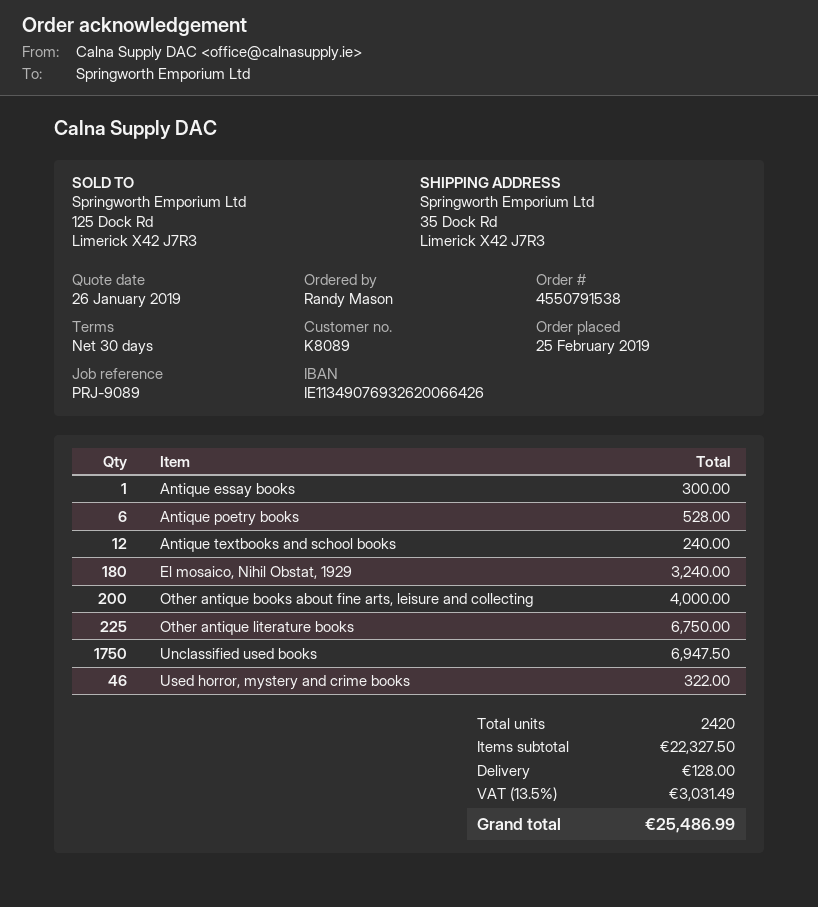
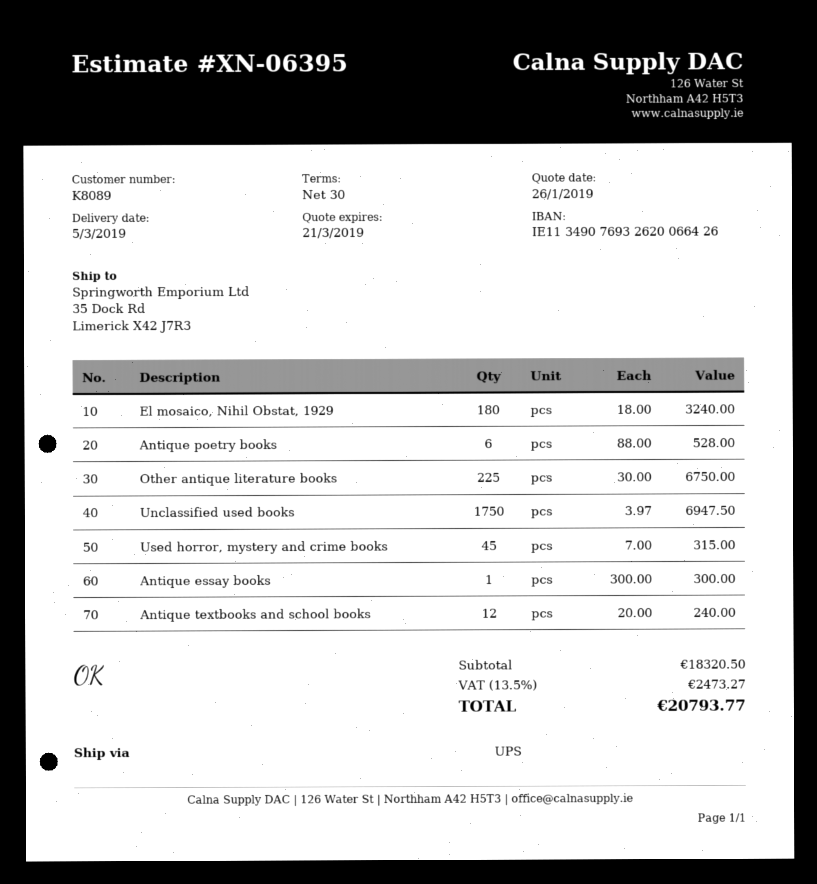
Other antique books about fine arts, leisure and collecting: 200 for 4000.00 -> none
Used horror, mystery and crime books: 46 for 322.00 -> 45 for 315.00
subtotal: 22327.50 -> 18320.50
shipping: 128.00 -> none
tax: 13.5% = 3031.49 -> 13.5% = 2473.27
total: 25486.99 -> 20793.77

